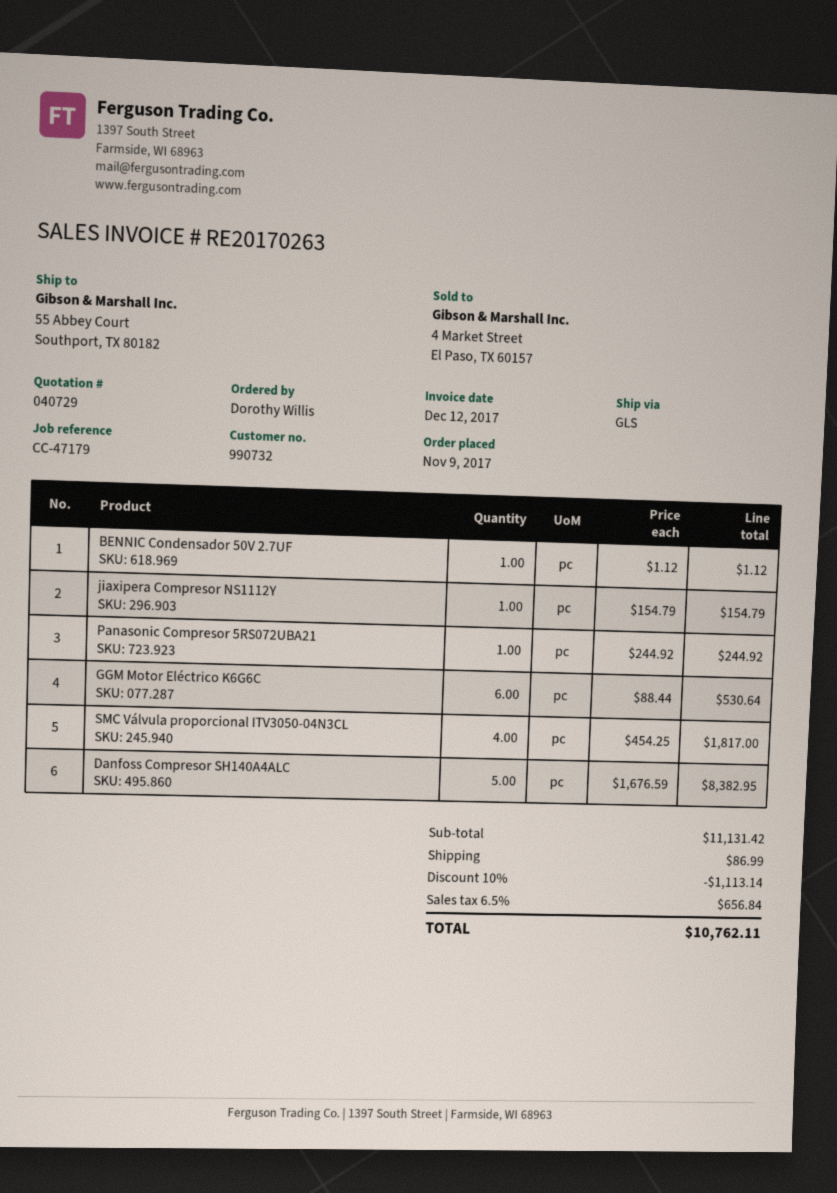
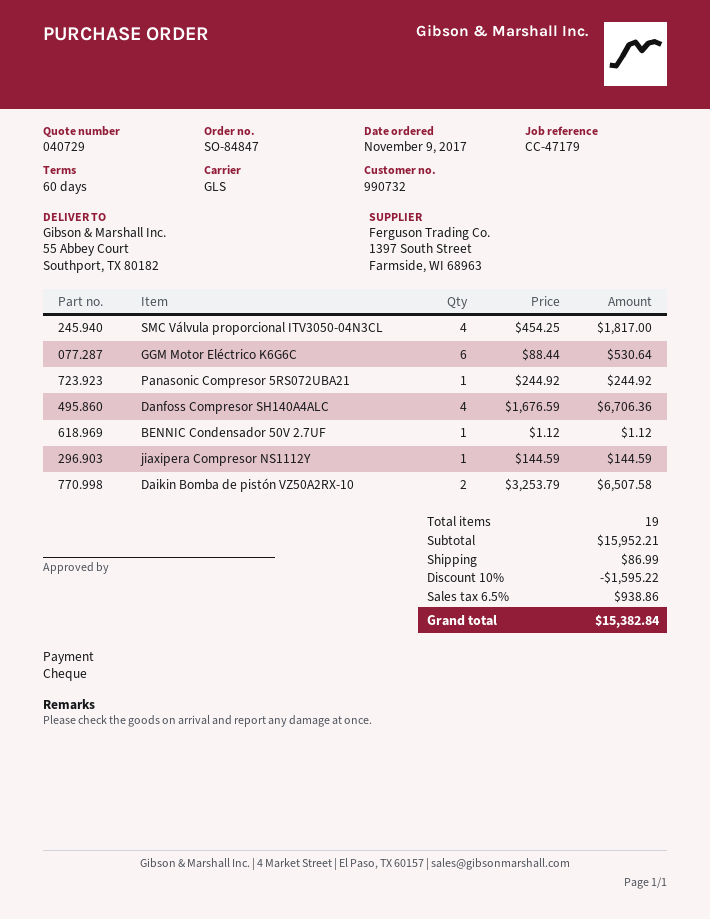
jiaxipera Compresor NS1112Y: 1 x 154.79 = 154.79 -> 1 x 144.59 = 144.59
Danfoss Compresor SH140A4ALC: 5 x 1676.59 = 8382.95 -> 4 x 1676.59 = 6706.36
Daikin Bomba de pistón VZ50A2RX-10: none -> 2 x 3253.79 = 6507.58
subtotal: 11131.42 -> 15952.21
discount: 10% = 1113.14 -> 10% = 1595.22
tax: 6.5% = 656.84 -> 6.5% = 938.86
total: 10762.11 -> 15382.84

